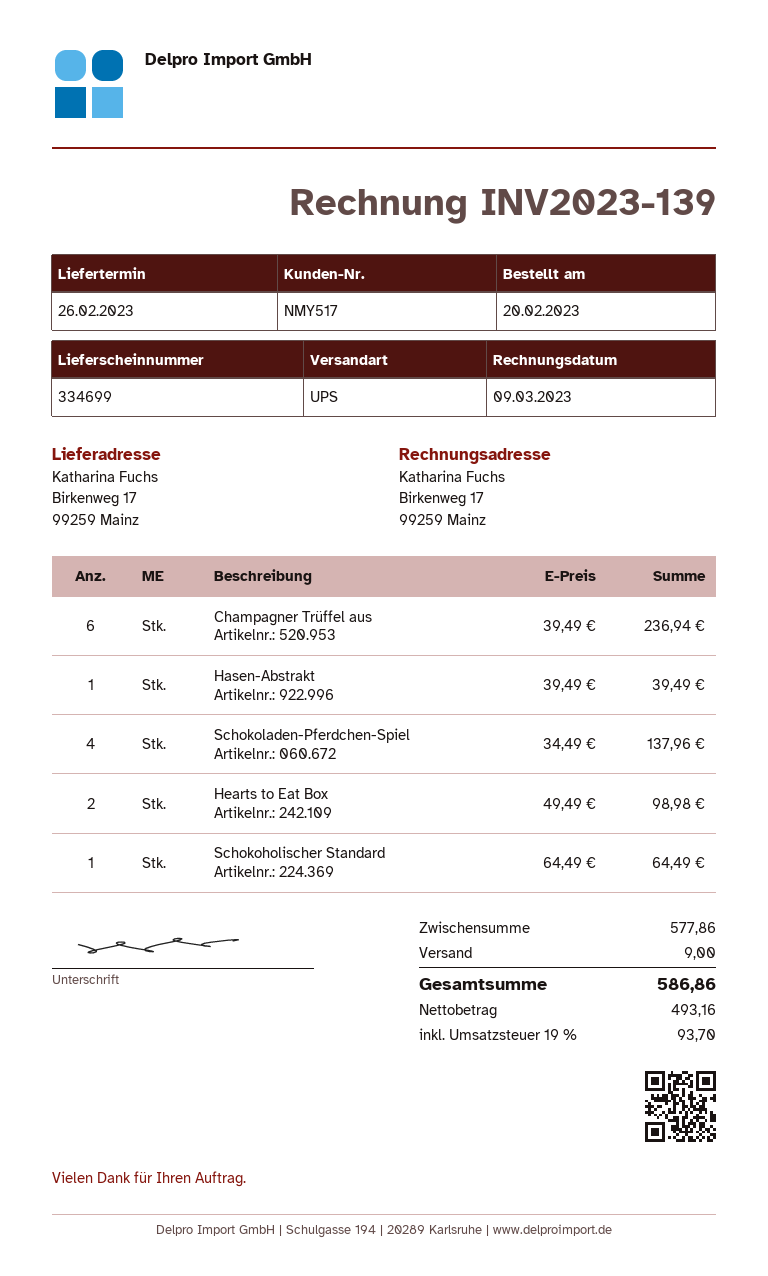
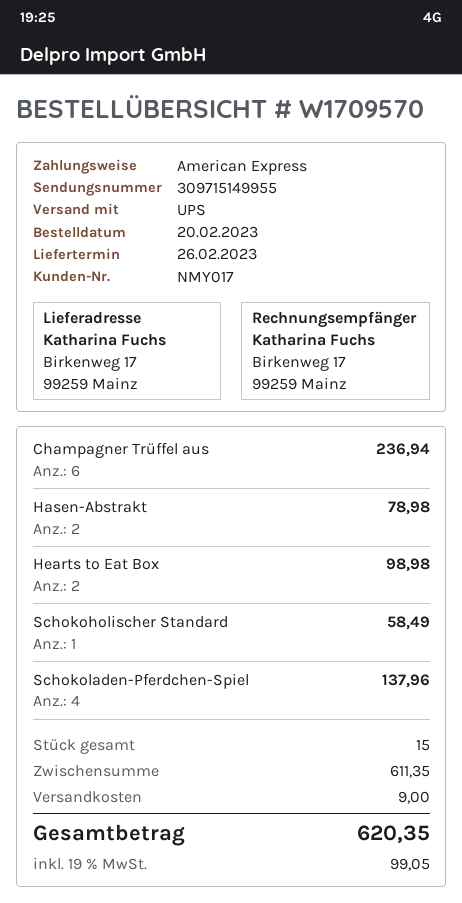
customer number: NMY517 -> NMY017
Hasen-Abstrakt: 1 for 39.49 -> 2 for 78.98
Schokoholischer Standard: 1 for 64.49 -> 1 for 58.49
subtotal: 577.86 -> 611.35
tax: 19% = 93.70 -> 19% = 99.05
total: 586.86 -> 620.35

